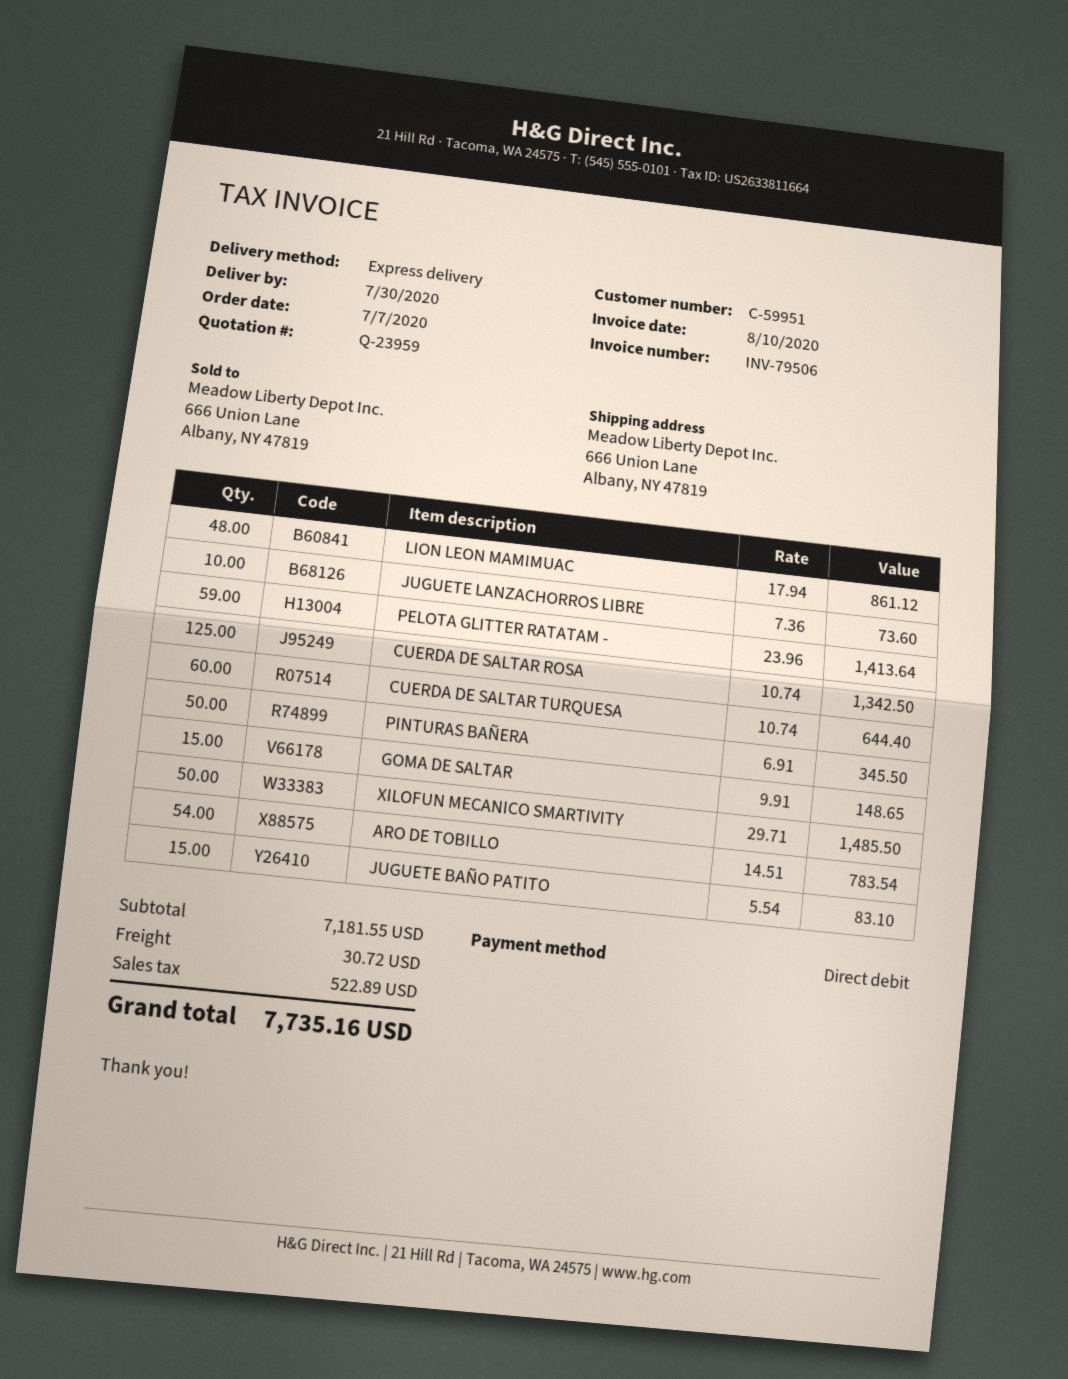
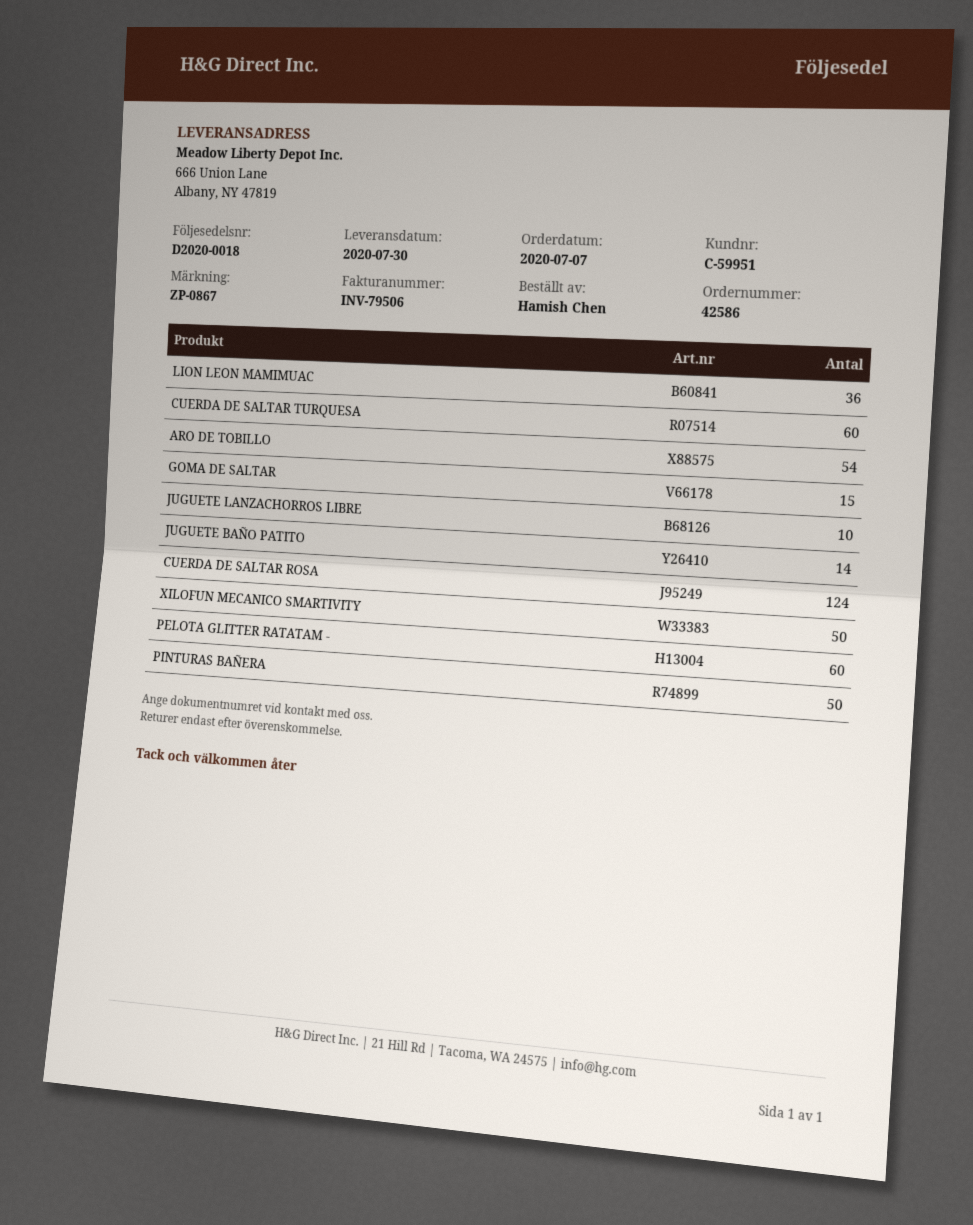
LION LEON MAMIMUAC: 48 -> 36
PELOTA GLITTER RATATAM -: 59 -> 60
CUERDA DE SALTAR ROSA: 125 -> 124
JUGUETE BAÑO PATITO: 15 -> 14

